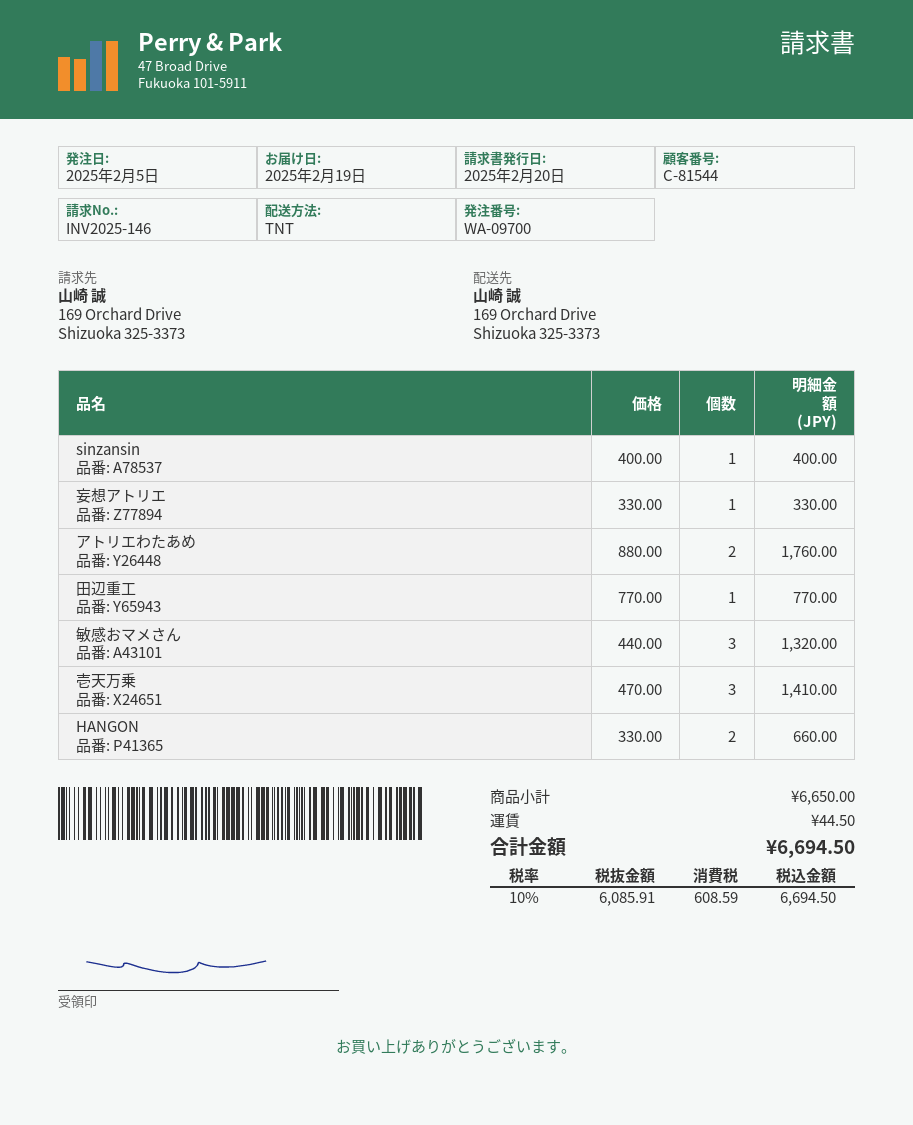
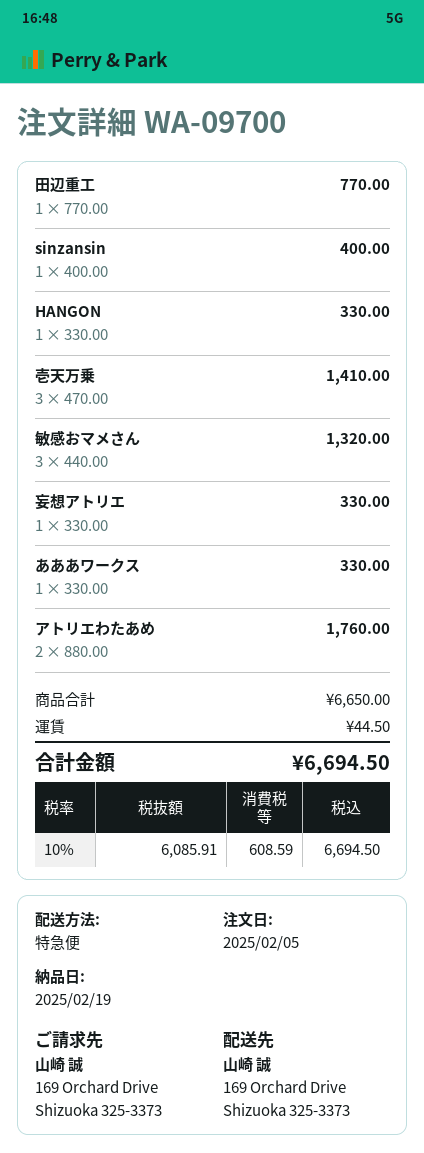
shipping method: TNT -> express
HANGON: 2 x 330.00 = 660.00 -> 1 x 330.00 = 330.00
あああワークス: none -> 1 x 330.00 = 330.00

